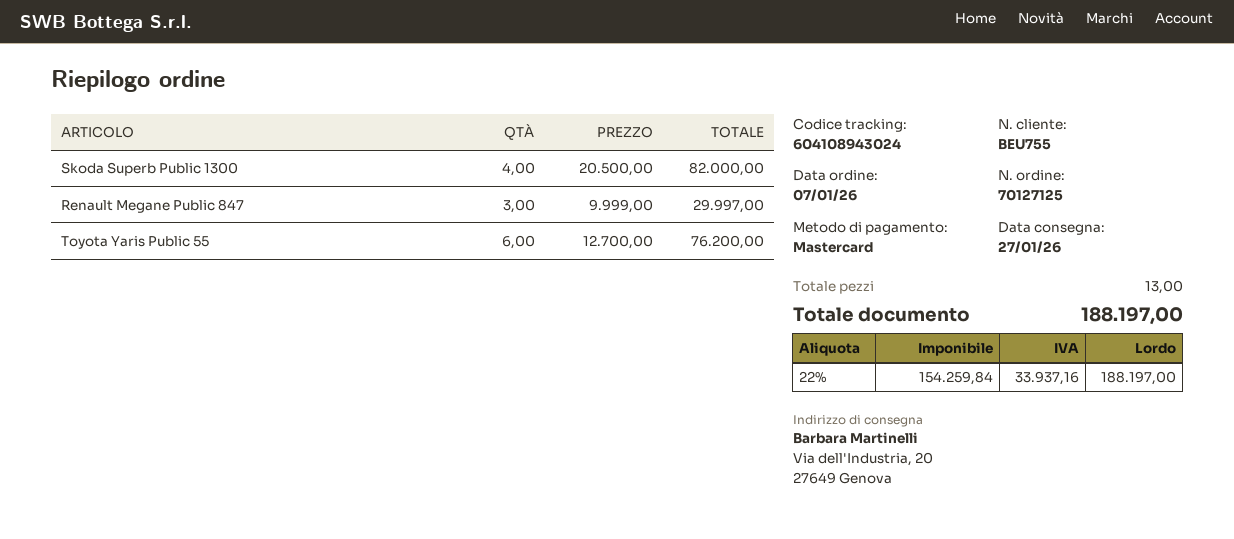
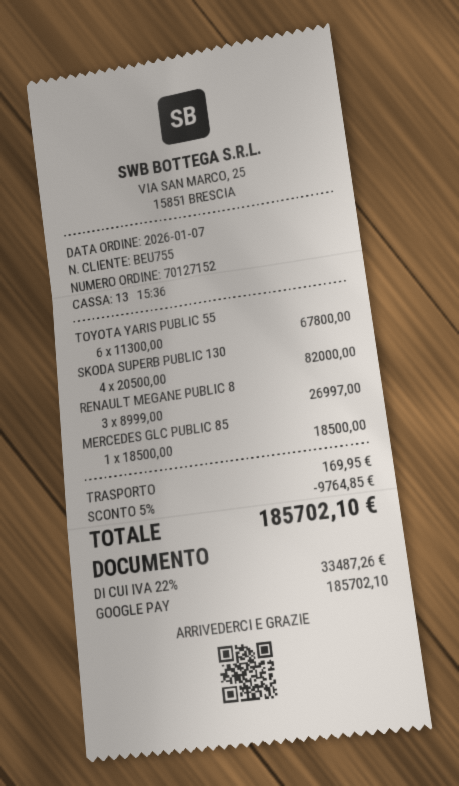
order number: 70127125 -> 70127152
payment method: Mastercard -> Google Pay
Renault Megane Public 847: 3 x 9999.00 = 29997.00 -> 3 x 8999.00 = 26997.00
Toyota Yaris Public 55: 6 x 12700.00 = 76200.00 -> 6 x 11300.00 = 67800.00
MERCEDES GLC PUBLIC 85: none -> 1 x 18500.00 = 18500.00
discount: none -> 5% = 9764.85
shipping: none -> 169.95
tax: 22% = 33937.16 -> 22% = 33487.26
total: 188197.00 -> 185702.10

